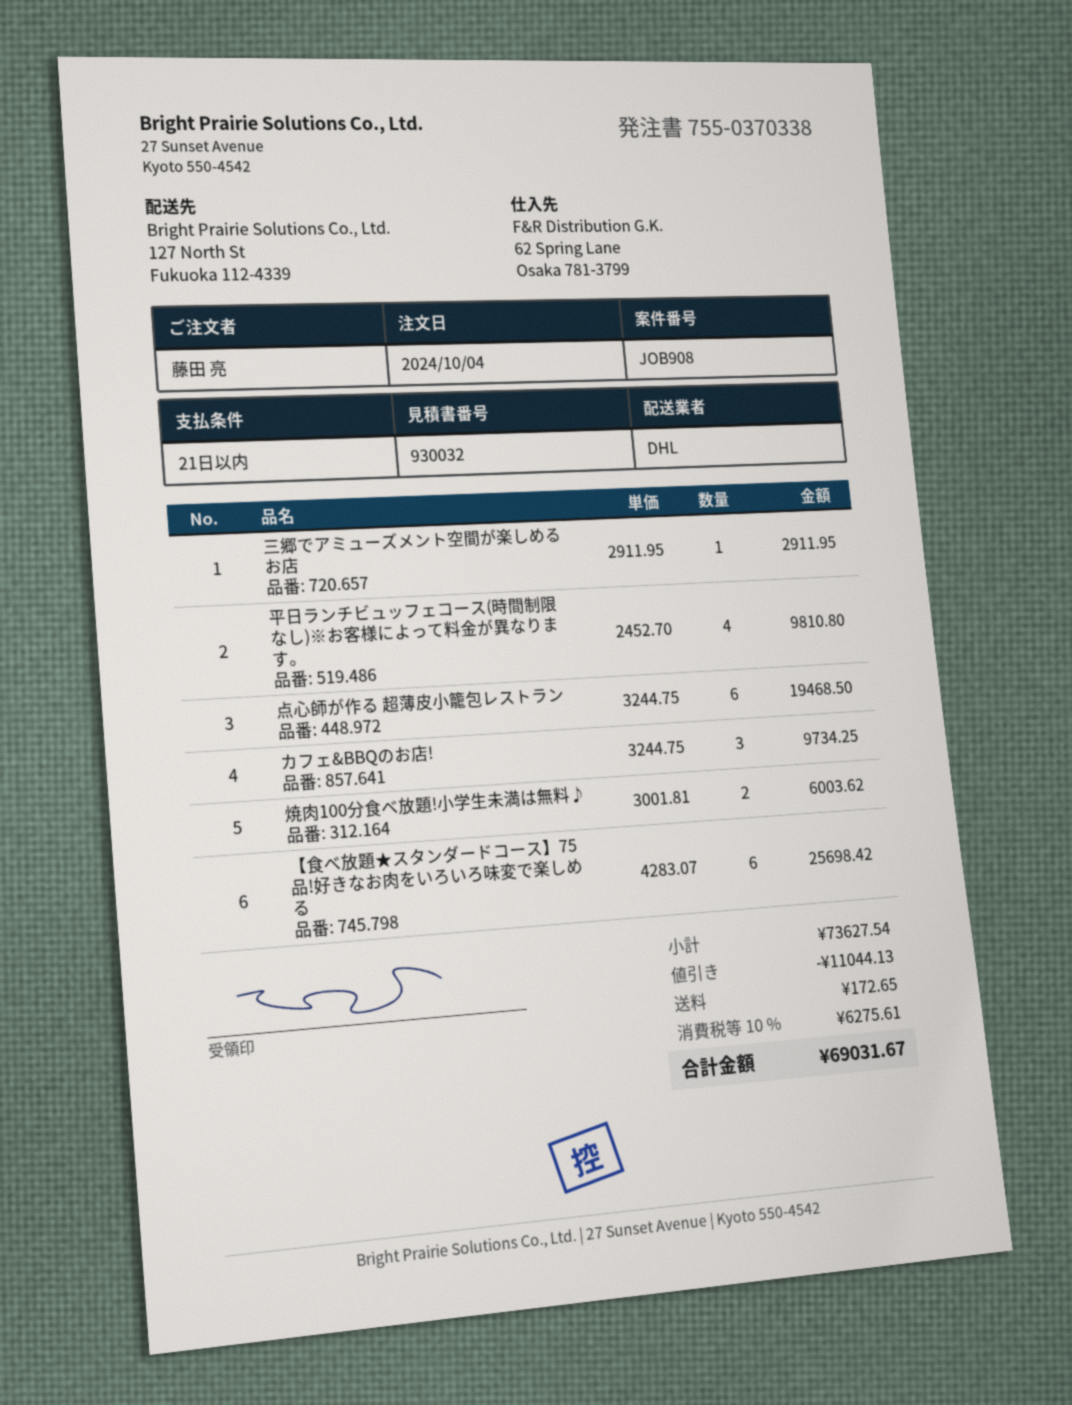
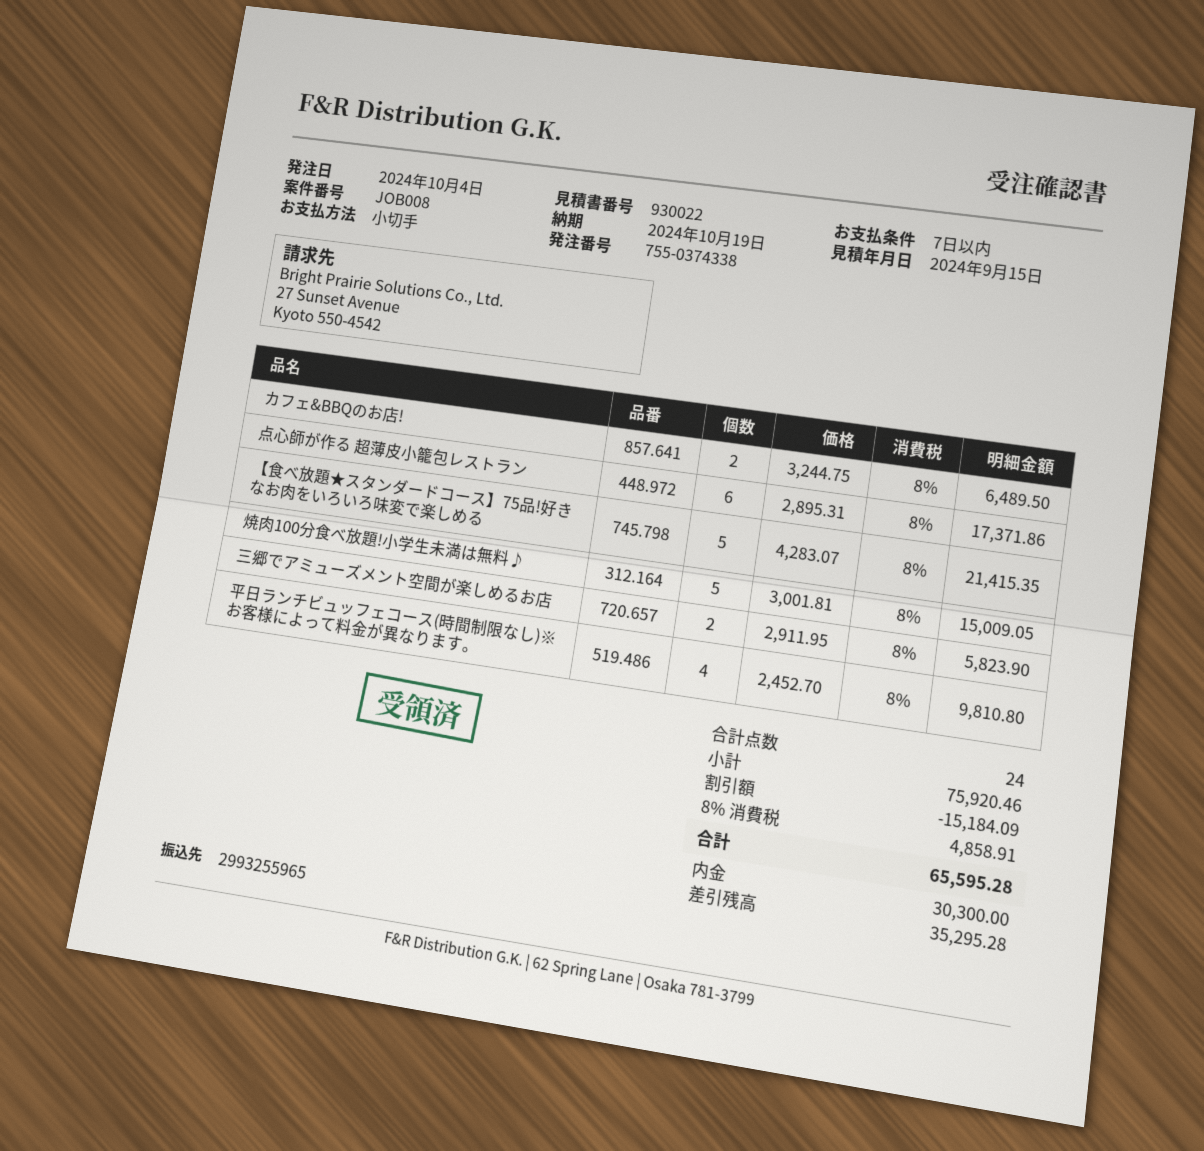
quote number: 930032 -> 930022
order number: 755-0370338 -> 755-0374338
payment terms: 21 days -> 7 days
reference: JOB908 -> JOB008
三郷でアミューズメント空間が楽しめるお店: 1 x 2911.95 = 2911.95 -> 2 x 2911.95 = 5823.90
点心師が作る 超薄皮小籠包レストラン: 6 x 3244.75 = 19468.50 -> 6 x 2895.31 = 17371.86
カフェ&BBQのお店!: 3 x 3244.75 = 9734.25 -> 2 x 3244.75 = 6489.50
焼肉100分食べ放題!小学生未満は無料♪: 2 x 3001.81 = 6003.62 -> 5 x 3001.81 = 15009.05
【食べ放題★スタンダードコース】75品!好きなお肉をいろいろ味変で楽しめる: 6 x 4283.07 = 25698.42 -> 5 x 4283.07 = 21415.35
subtotal: 73627.54 -> 75920.46
discount: 11044.13 -> 15184.09
shipping: 172.65 -> none
tax: 10% = 6275.61 -> 8% = 4858.91
total: 69031.67 -> 65595.28

